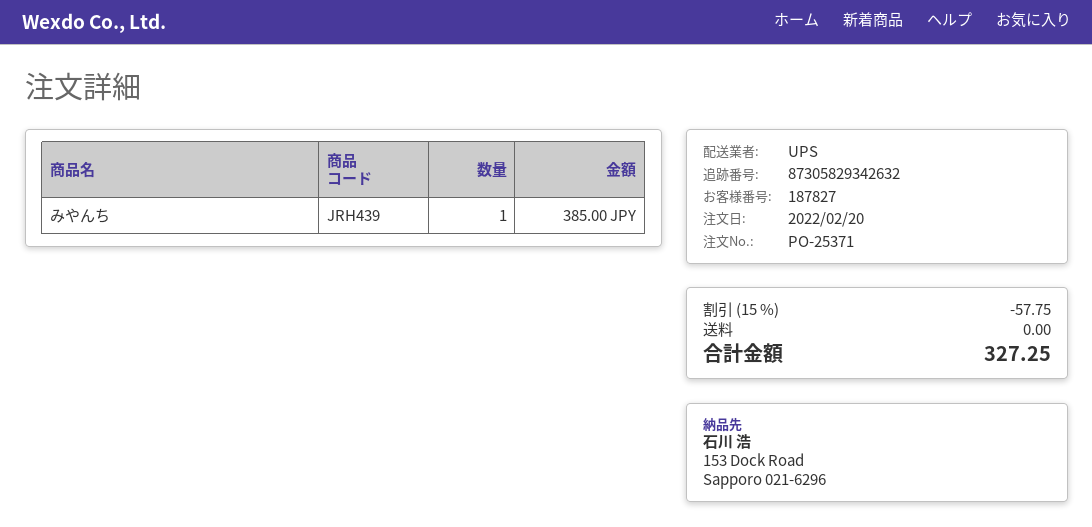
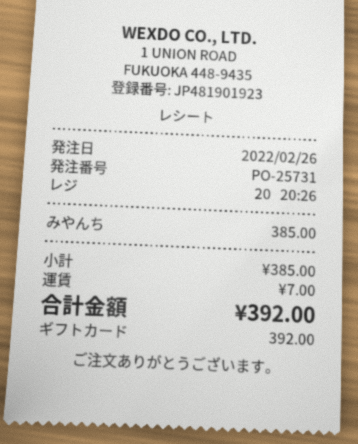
order number: PO-25371 -> PO-25731
order date: 2022-02-20 -> 2022-02-26
discount: 15% = 57.75 -> none
shipping: 0.00 -> 7.00
total: 327.25 -> 392.00

